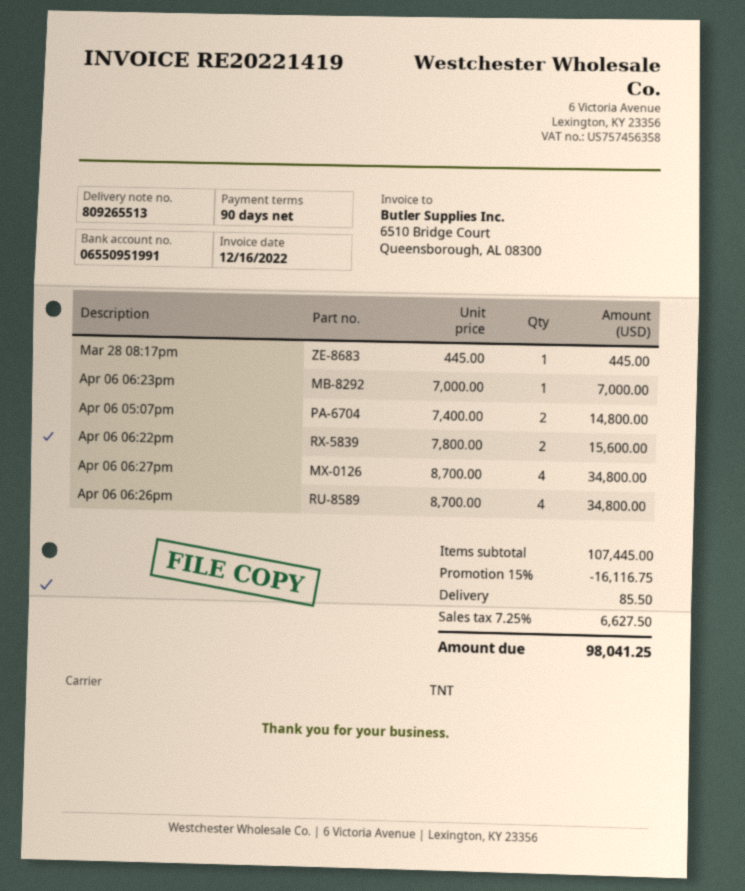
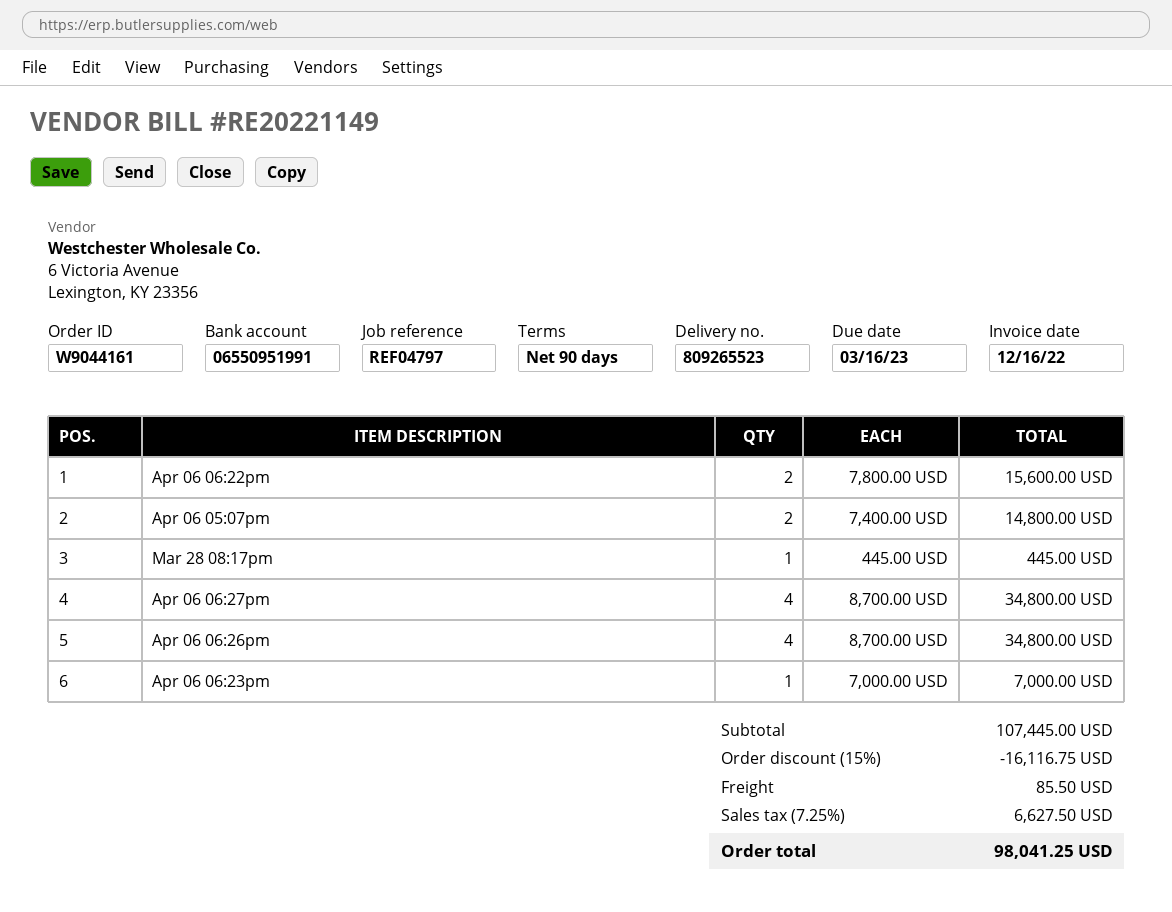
delivery note number: 809265513 -> 809265523
invoice number: RE20221419 -> RE20221149

